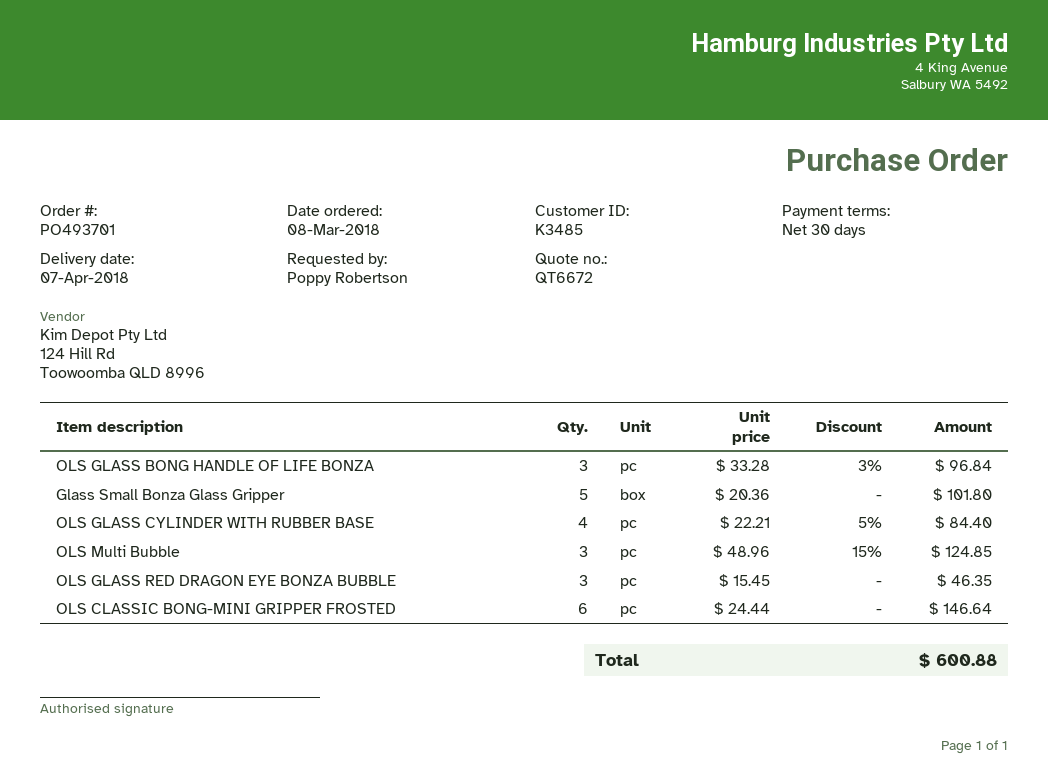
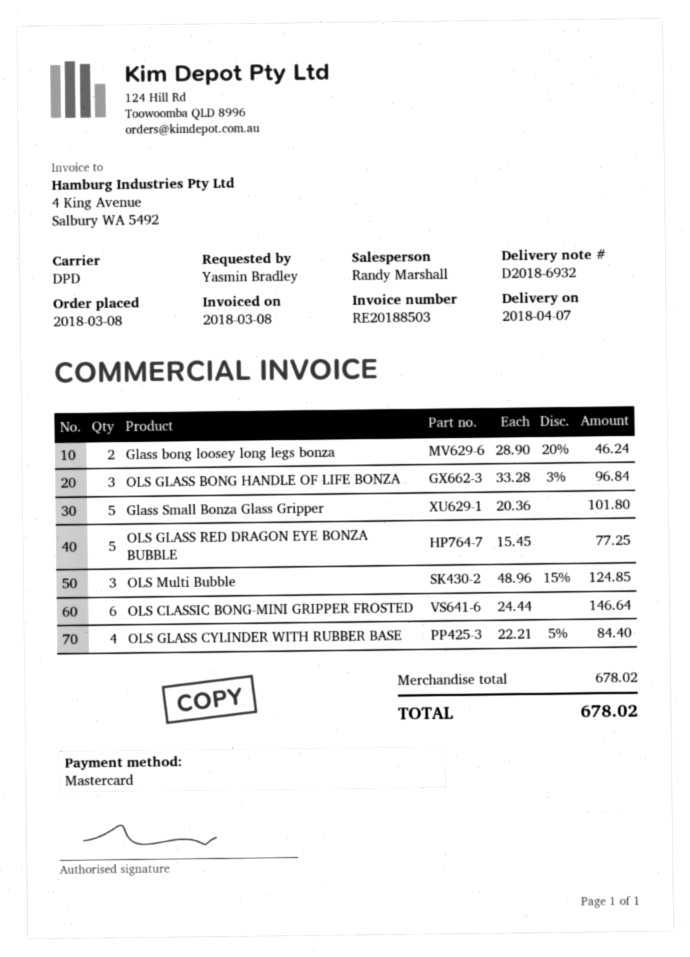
ordered by: Poppy Robertson -> Yasmin Bradley
OLS GLASS RED DRAGON EYE BONZA BUBBLE: 3 x 15.45 = 46.35 -> 5 x 15.45 = 77.25
Glass bong loosey long legs bonza: none -> 2 x 28.90 - 20% = 46.24
total: 600.88 -> 678.02

